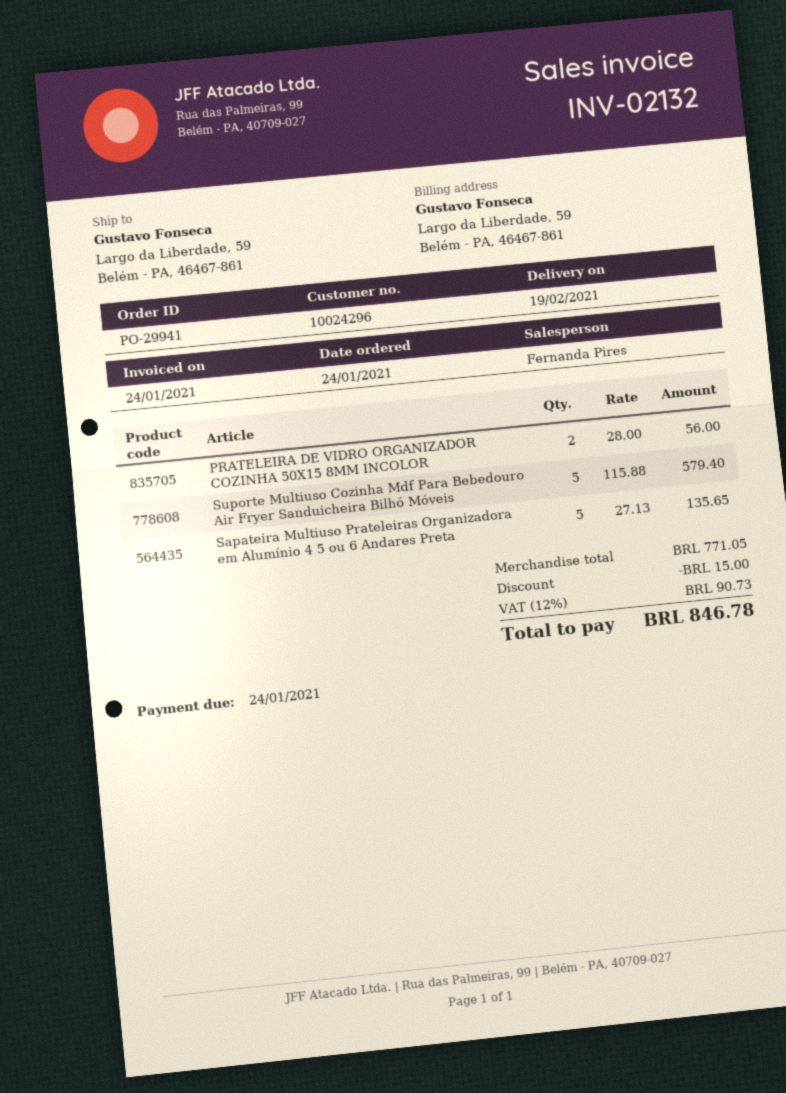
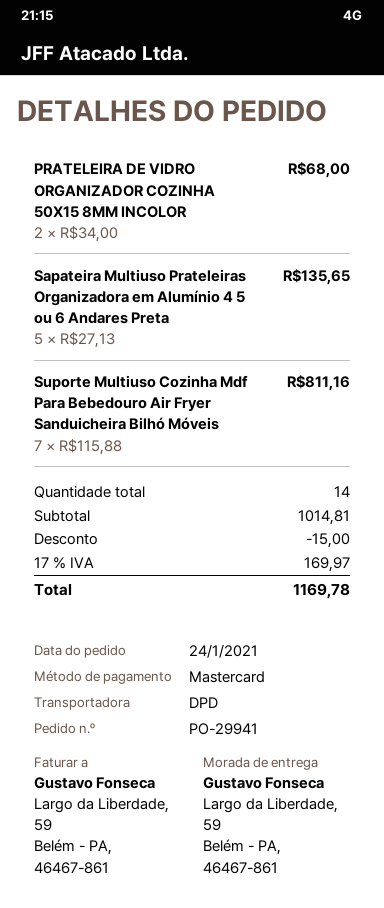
PRATELEIRA DE VIDRO ORGANIZADOR COZINHA 50X15 8MM INCOLOR: 2 x 28.00 = 56.00 -> 2 x 34.00 = 68.00
Suporte Multiuso Cozinha Mdf Para Bebedouro Air Fryer Sanduicheira Bilhó Móveis: 5 x 115.88 = 579.40 -> 7 x 115.88 = 811.16
subtotal: 771.05 -> 1014.81
tax: 12% = 90.73 -> 17% = 169.97
total: 846.78 -> 1169.78

